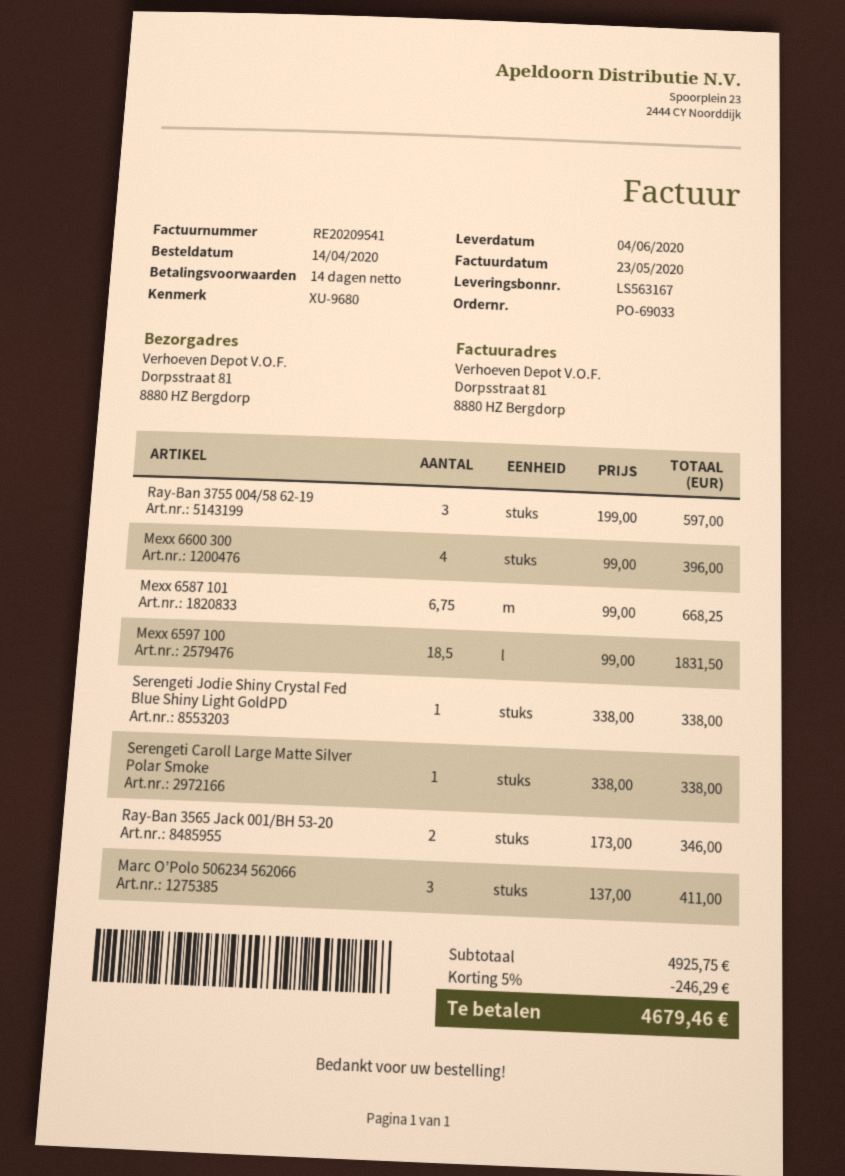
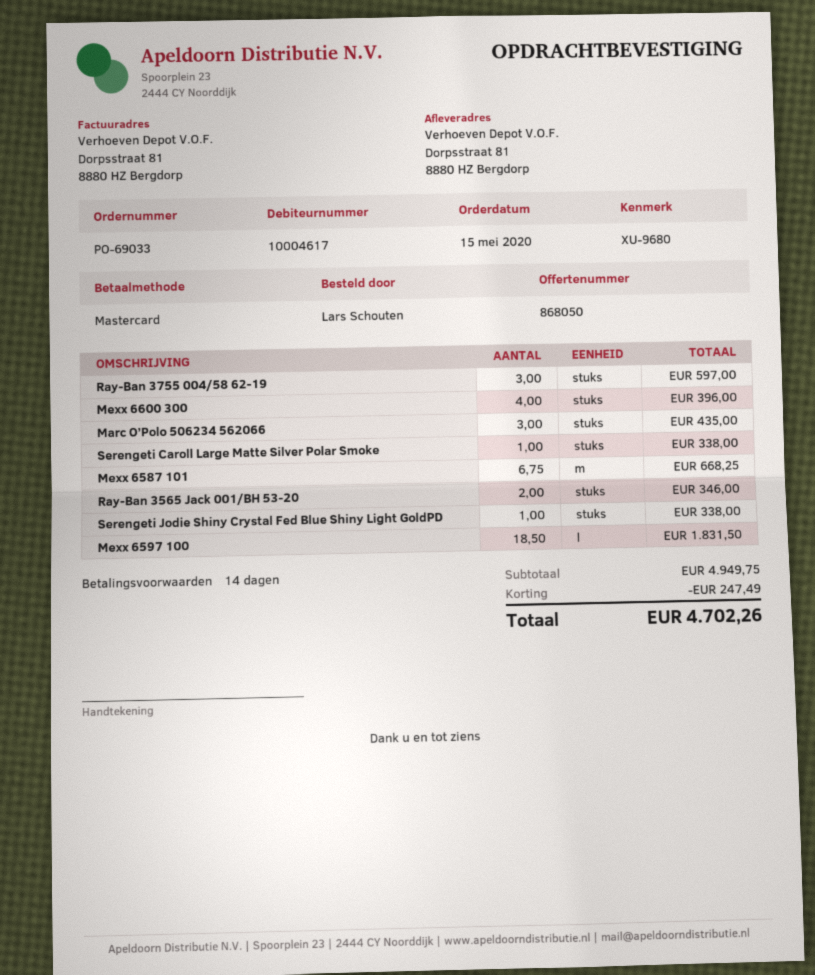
order date: 2020-04-14 -> 2020-05-15
Marc O’Polo 506234 562066: 3 for 411.00 -> 3 for 435.00
subtotal: 4925.75 -> 4949.75
discount: 246.29 -> 247.49
total: 4679.46 -> 4702.26

